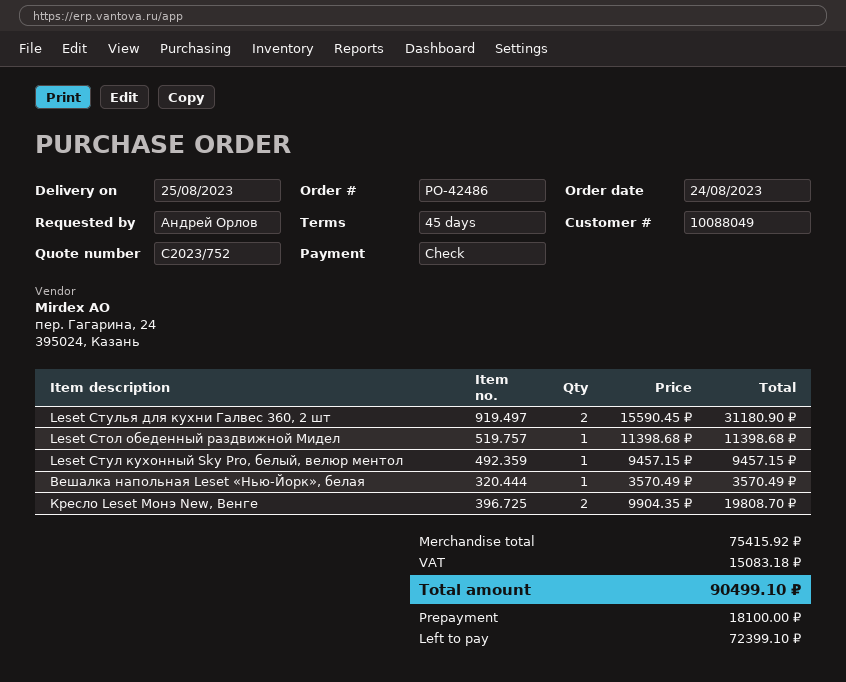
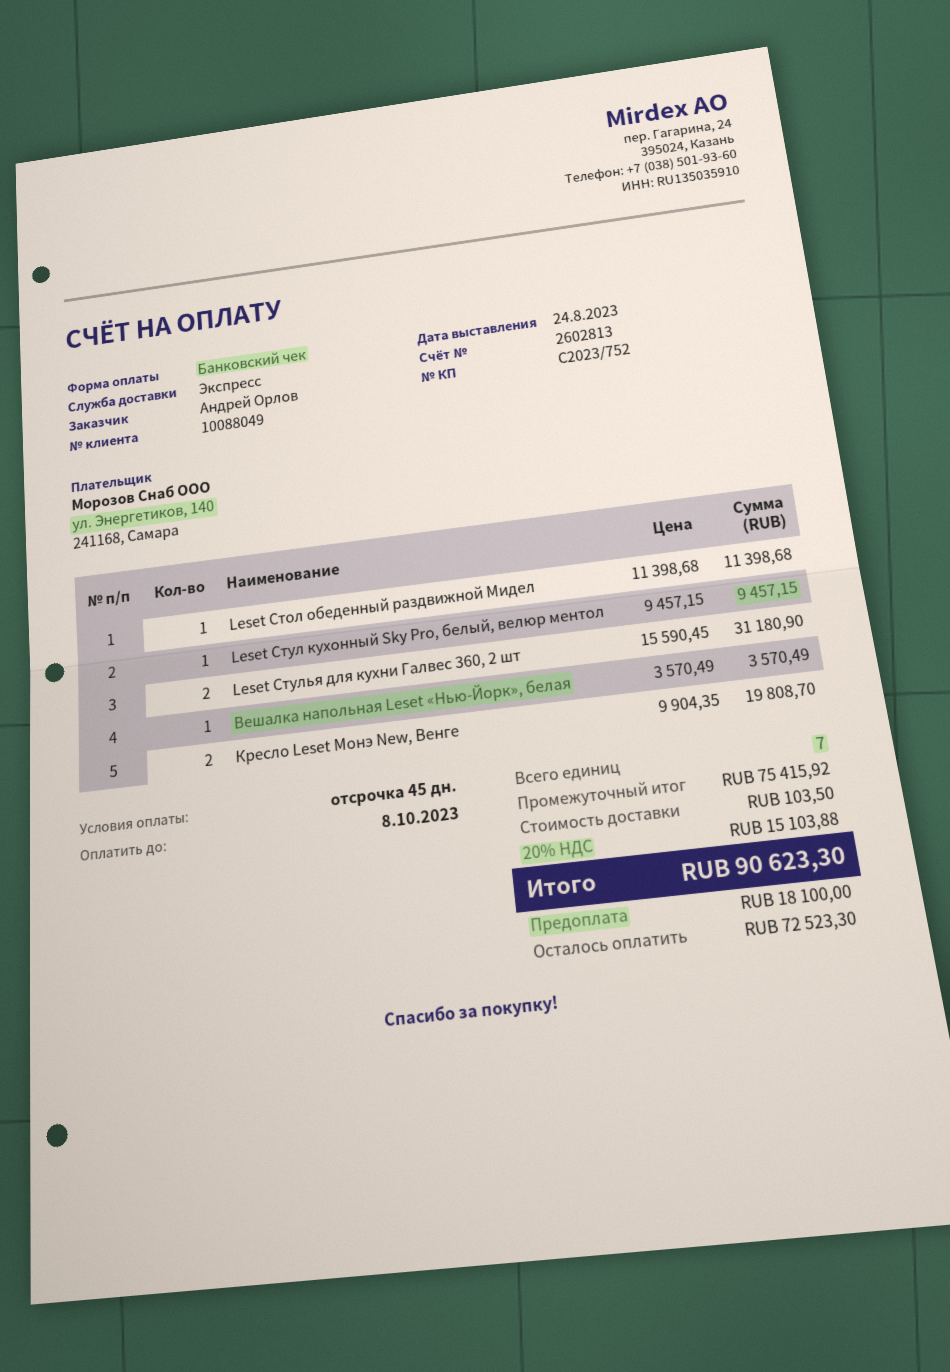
shipping: none -> 103.50
tax: 15083.18 -> 15103.88
total: 90499.10 -> 90623.30
balance: 72399.10 -> 72523.30

